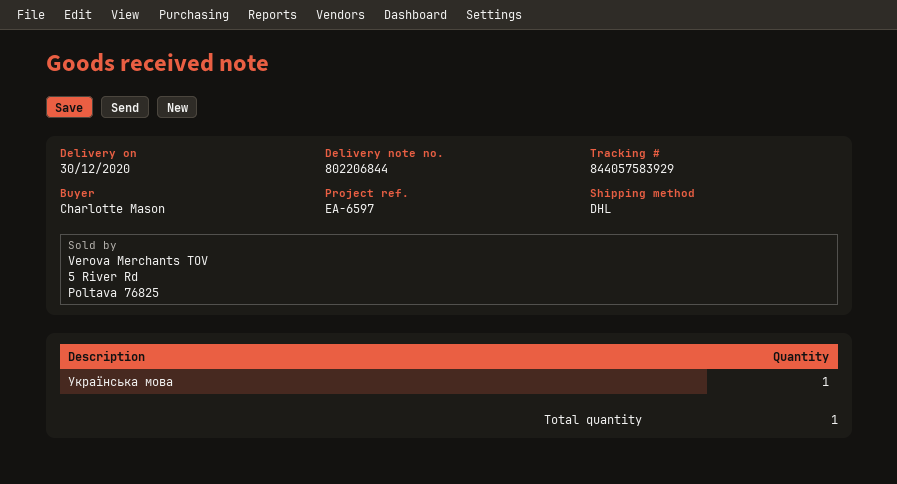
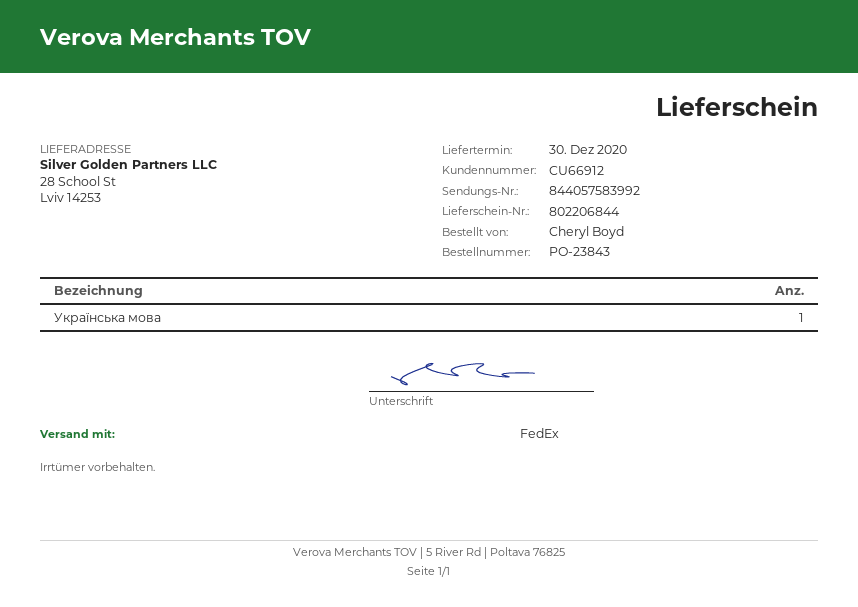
ordered by: Charlotte Mason -> Cheryl Boyd
shipping method: DHL -> FedEx
tracking number: 844057583929 -> 844057583992

